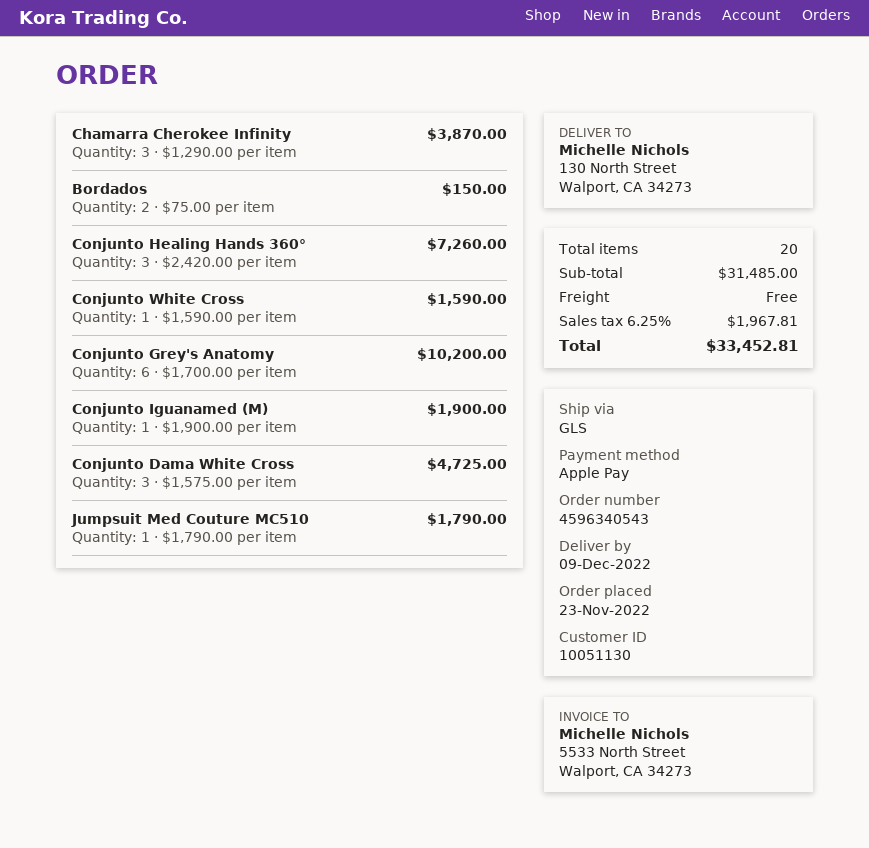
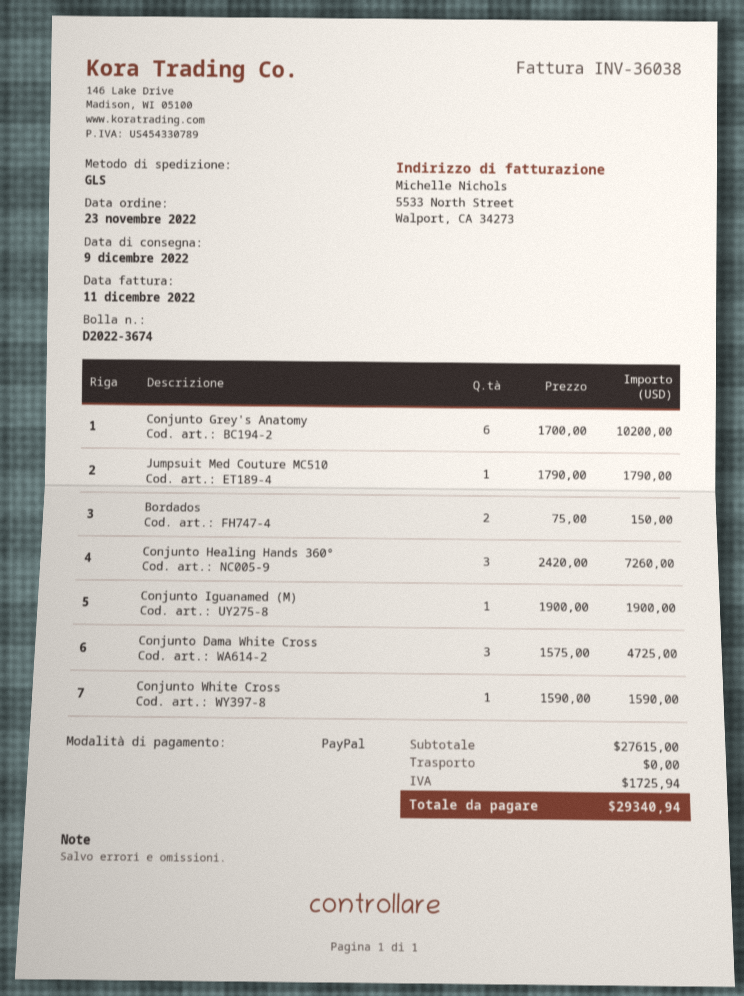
payment method: Apple Pay -> PayPal
Chamarra Cherokee Infinity: 3 x 1290.00 = 3870.00 -> none
subtotal: 31485.00 -> 27615.00
tax: 1967.81 -> 1725.94
total: 33452.81 -> 29340.94

